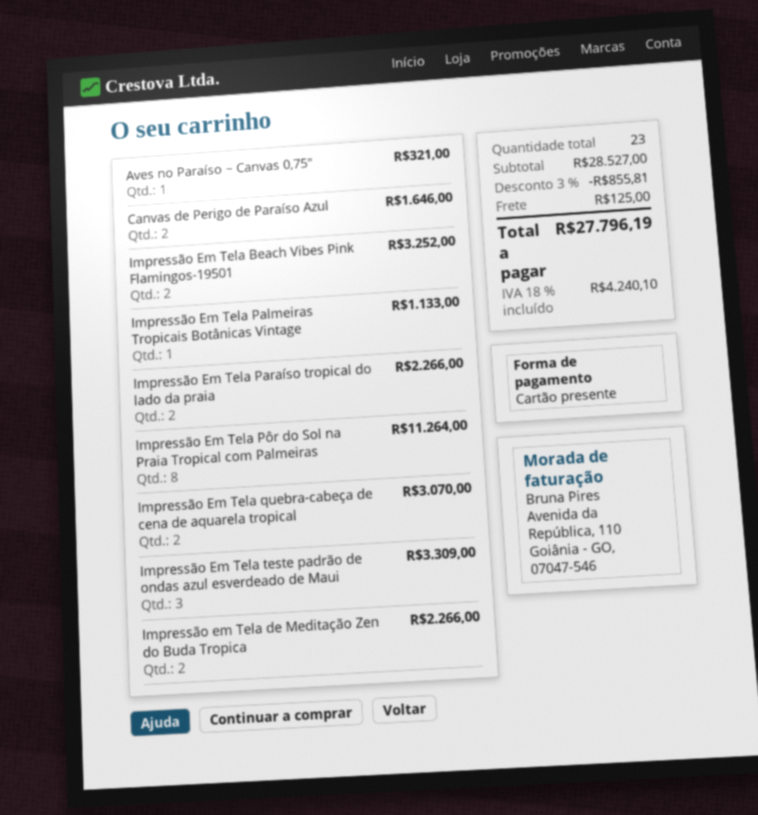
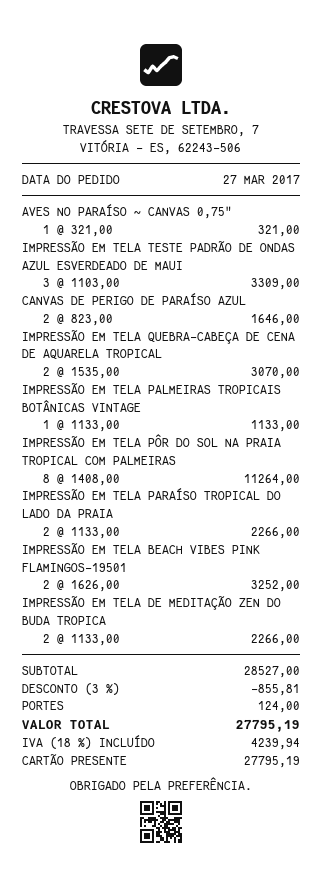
shipping: 125.00 -> 124.00
tax: 18% = 4240.10 -> 18% = 4239.94
total: 27796.19 -> 27795.19

